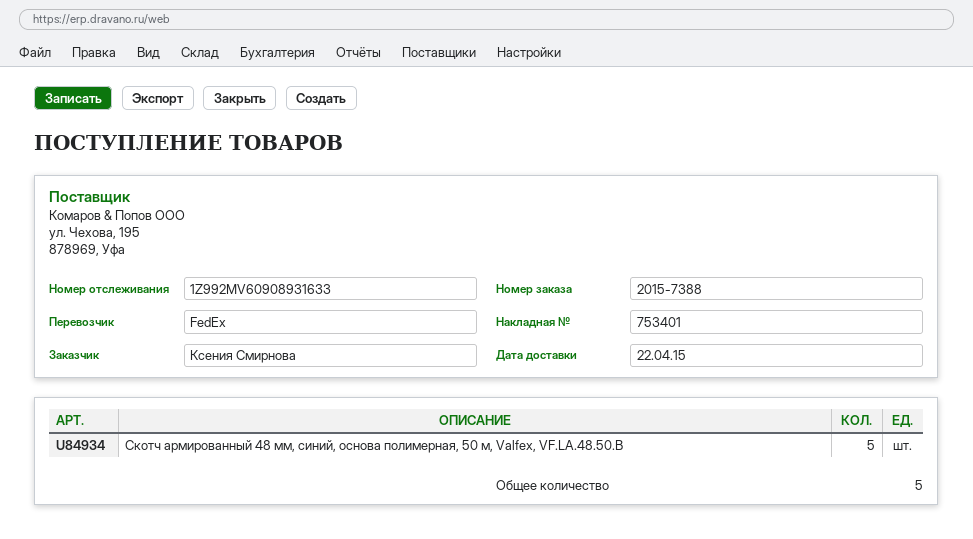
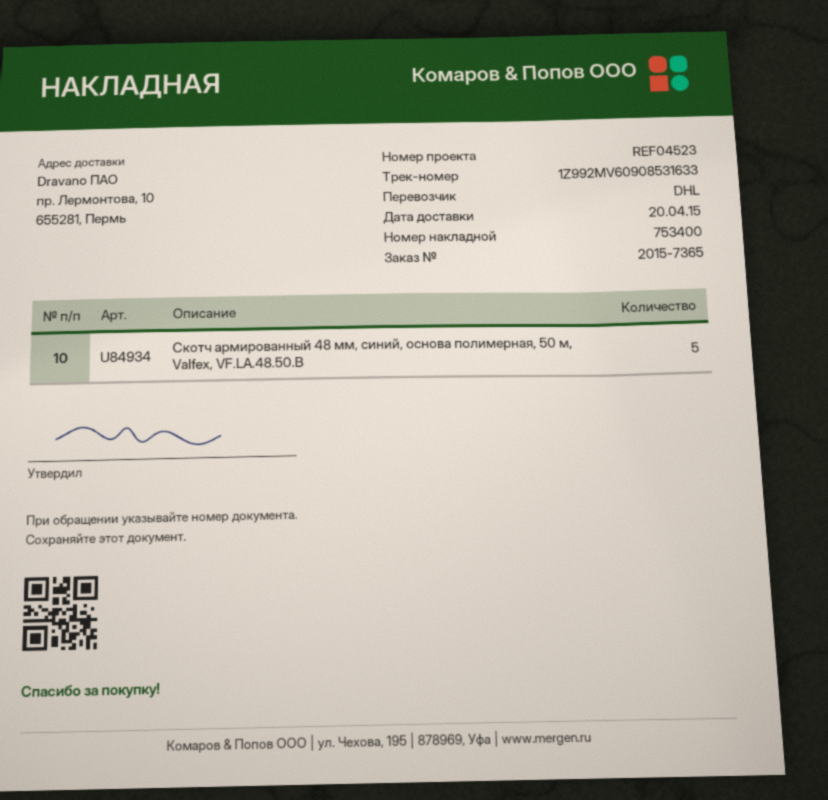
order number: 2015-7388 -> 2015-7365
delivery note number: 753401 -> 753400
delivery date: 2015-04-22 -> 2015-04-20
shipping method: FedEx -> DHL
tracking number: 1Z992MV60908931633 -> 1Z992MV60908531633

